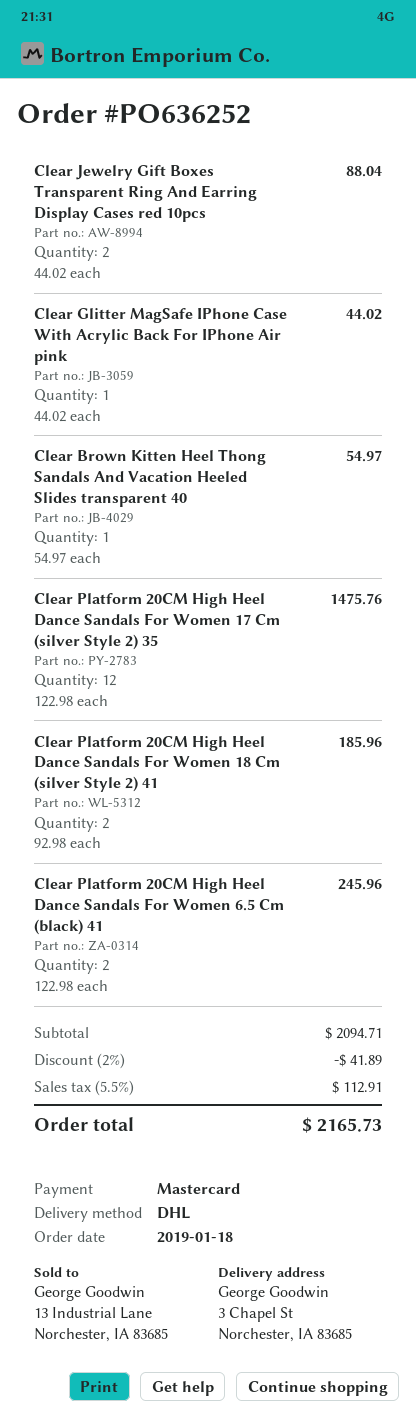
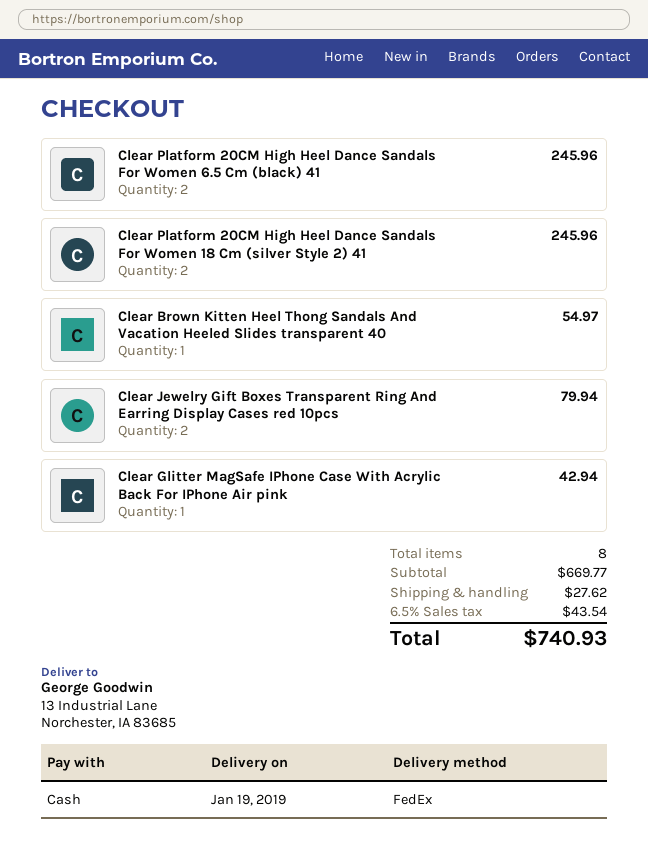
payment method: Mastercard -> cash
shipping method: DHL -> FedEx
ship to: 3 Chapel St, Norchester, IA 83685 -> 13 Industrial Lane, Norchester, IA 83685
Clear Jewelry Gift Boxes Transparent Ring And Earring Display Cases red 10pcs: 2 for 88.04 -> 2 for 79.94
Clear Glitter MagSafe IPhone Case With Acrylic Back For IPhone Air pink: 1 for 44.02 -> 1 for 42.94
Clear Platform 20CM High Heel Dance Sandals For Women 17 Cm (silver Style 2) 35: 12 for 1475.76 -> none
Clear Platform 20CM High Heel Dance Sandals For Women 18 Cm (silver Style 2) 41: 2 for 185.96 -> 2 for 245.96
subtotal: 2094.71 -> 669.77
discount: 2% = 41.89 -> none
shipping: none -> 27.62
tax: 5.5% = 112.91 -> 6.5% = 43.54
total: 2165.73 -> 740.93

